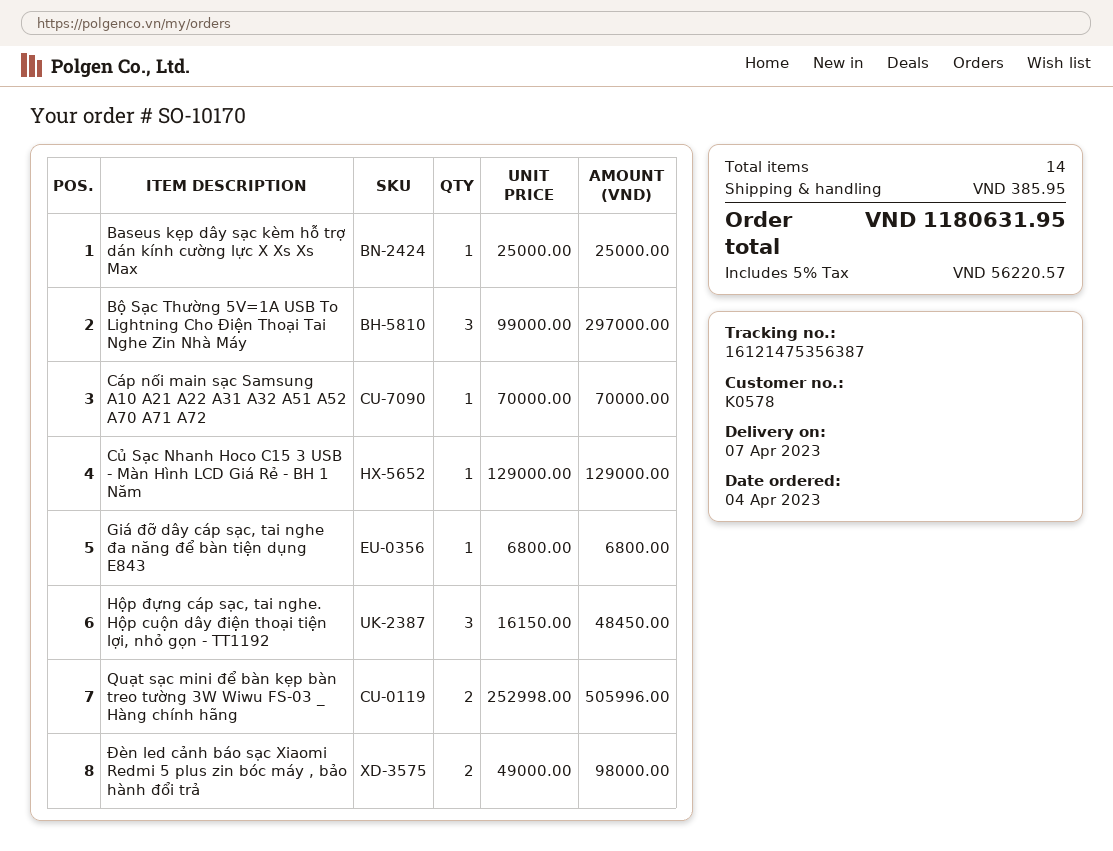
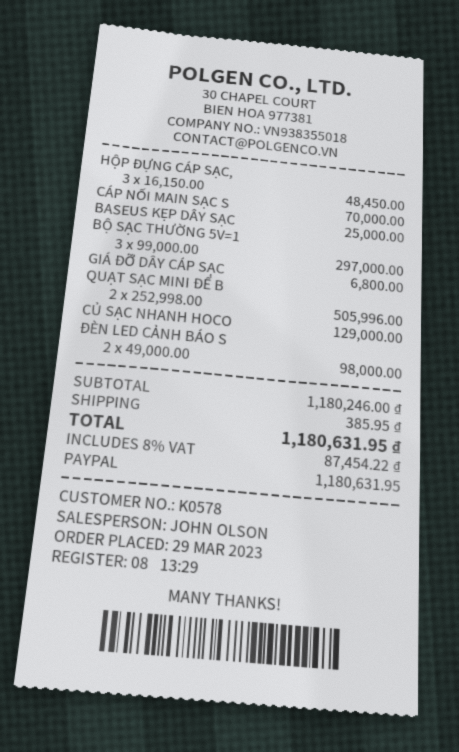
order date: 2023-04-04 -> 2023-03-29
tax: 5% = 56220.57 -> 8% = 87454.22

